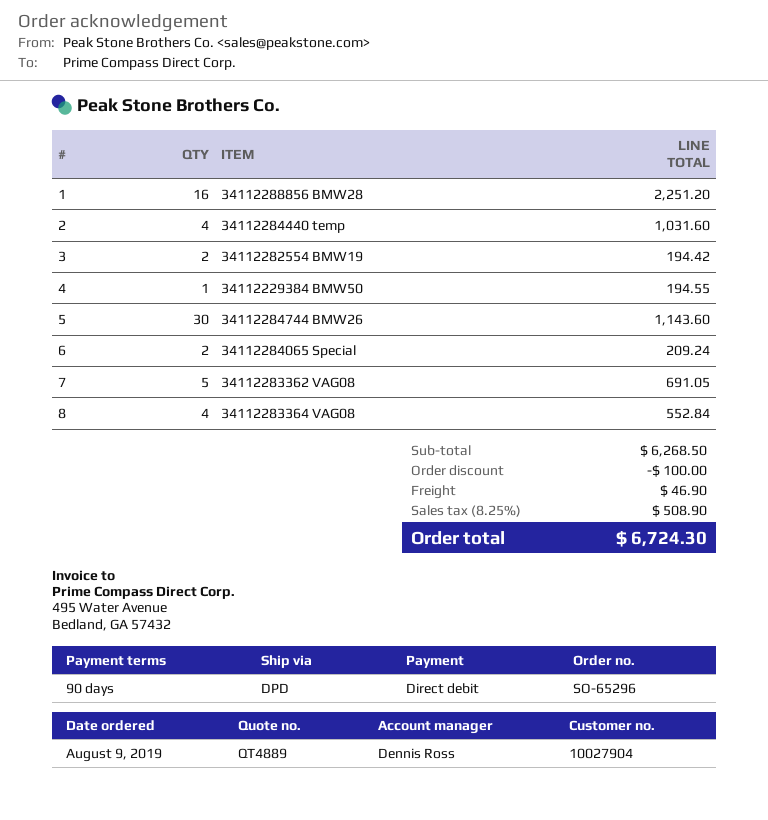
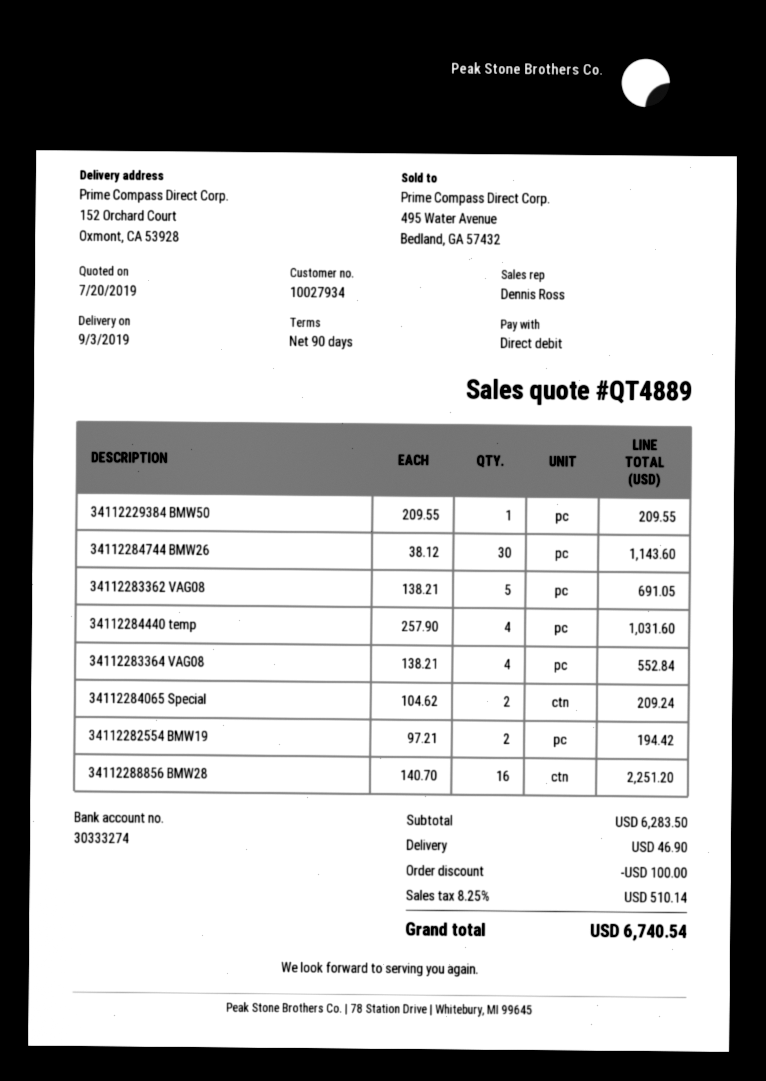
customer number: 10027904 -> 10027934
34112229384 BMW50: 1 for 194.55 -> 1 for 209.55
subtotal: 6268.50 -> 6283.50
tax: 8.25% = 508.90 -> 8.25% = 510.14
total: 6724.30 -> 6740.54

